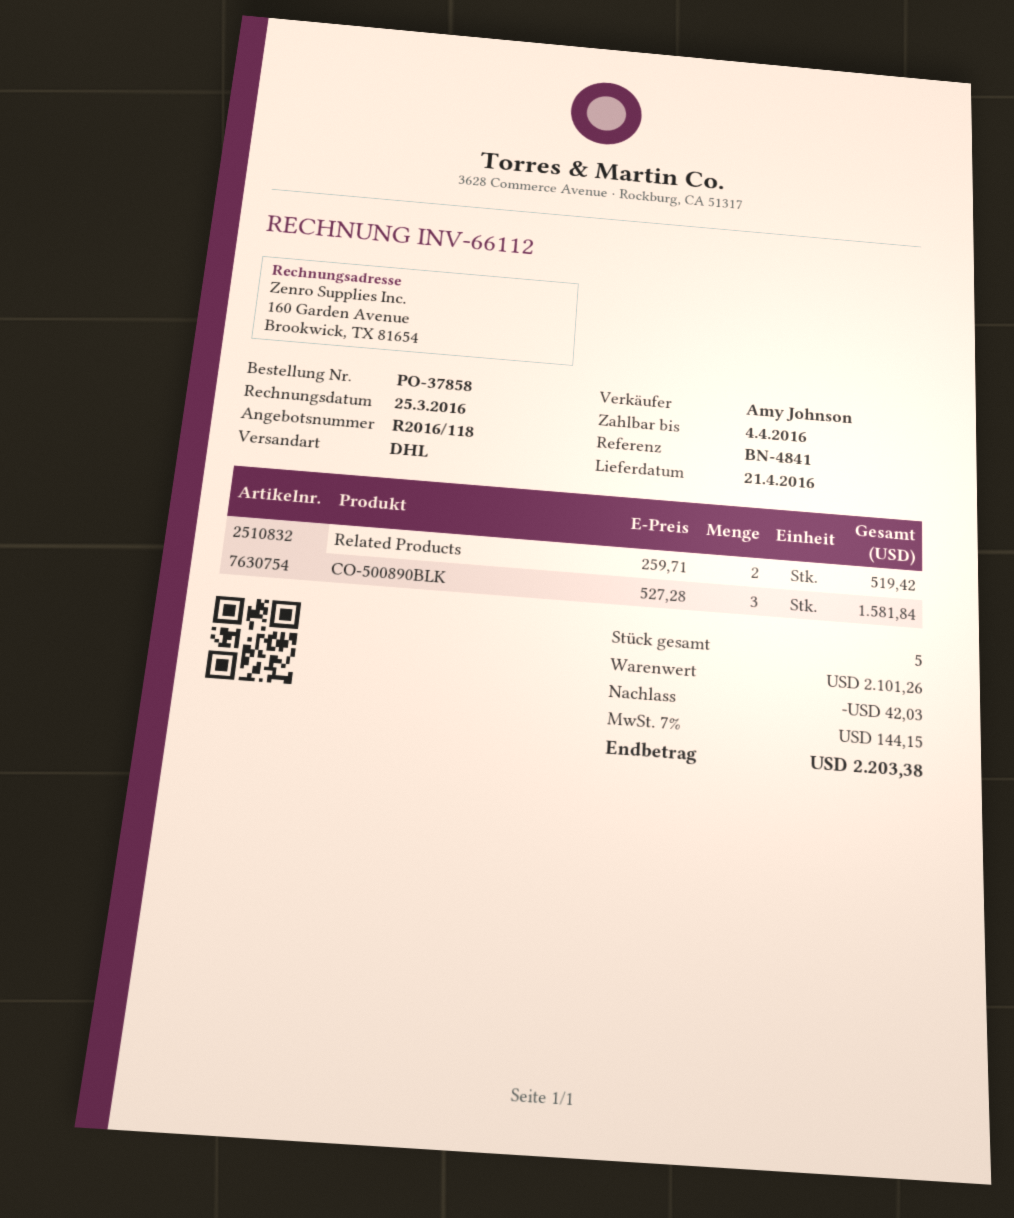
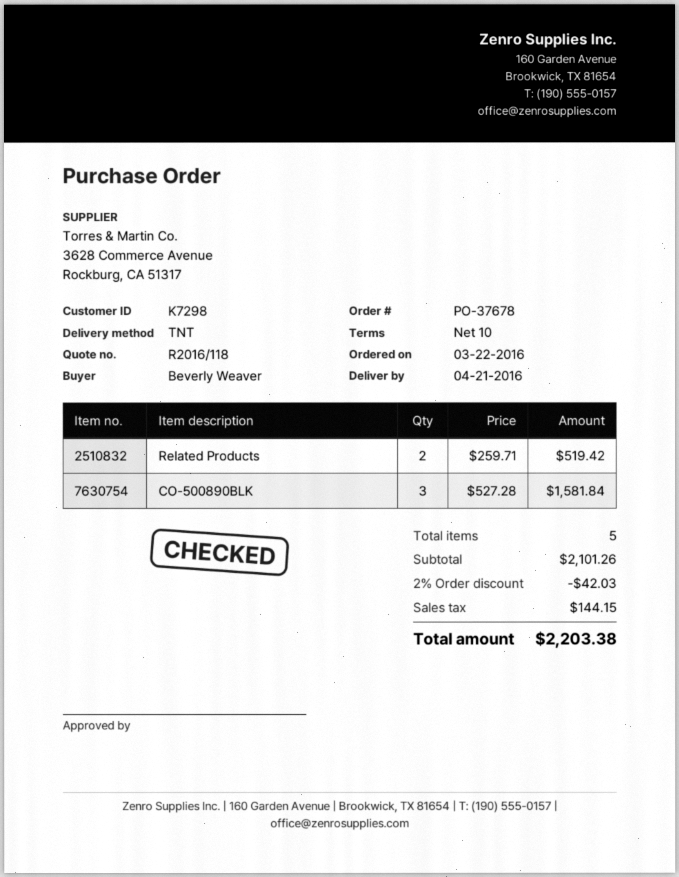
order number: PO-37858 -> PO-37678
shipping method: DHL -> TNT

